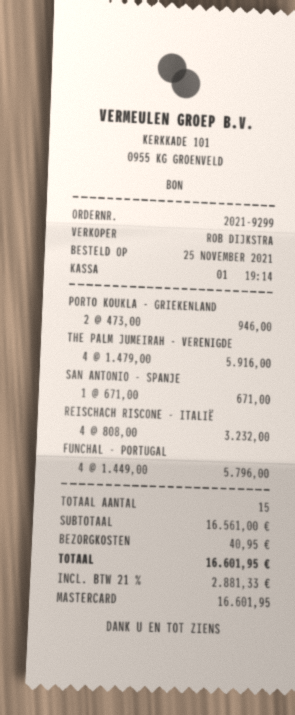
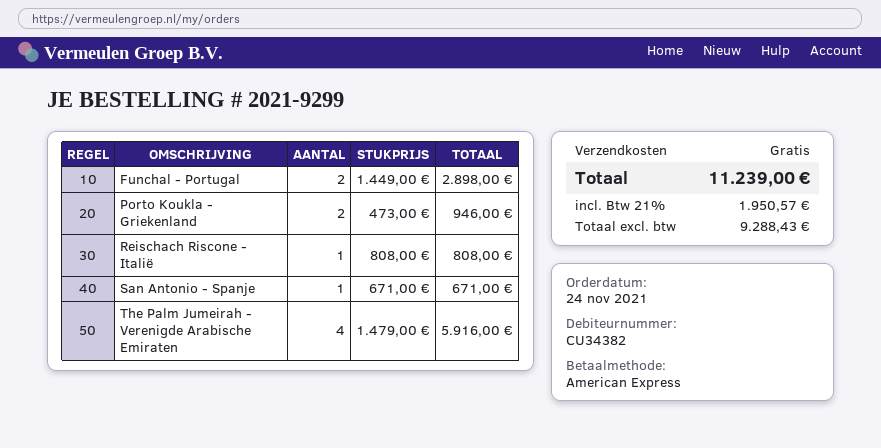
order date: 2021-11-25 -> 2021-11-24
payment method: Mastercard -> American Express
REISCHACH RISCONE - ITALIË: 4 x 808.00 = 3232.00 -> 1 x 808.00 = 808.00
FUNCHAL - PORTUGAL: 4 x 1449.00 = 5796.00 -> 2 x 1449.00 = 2898.00
shipping: 40.95 -> 0.00
tax: 21% = 2881.33 -> 21% = 1950.57
total: 16601.95 -> 11239.00

